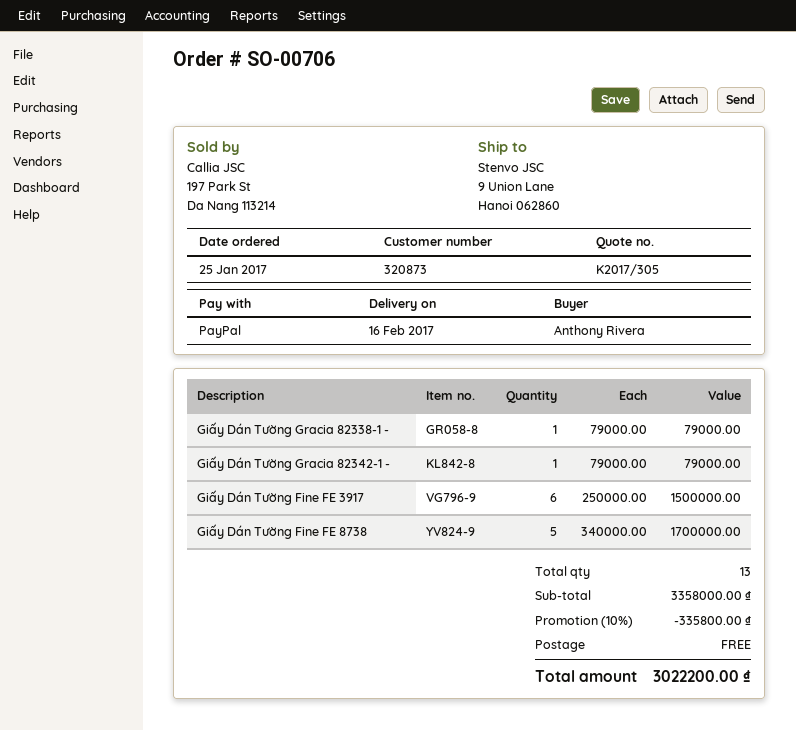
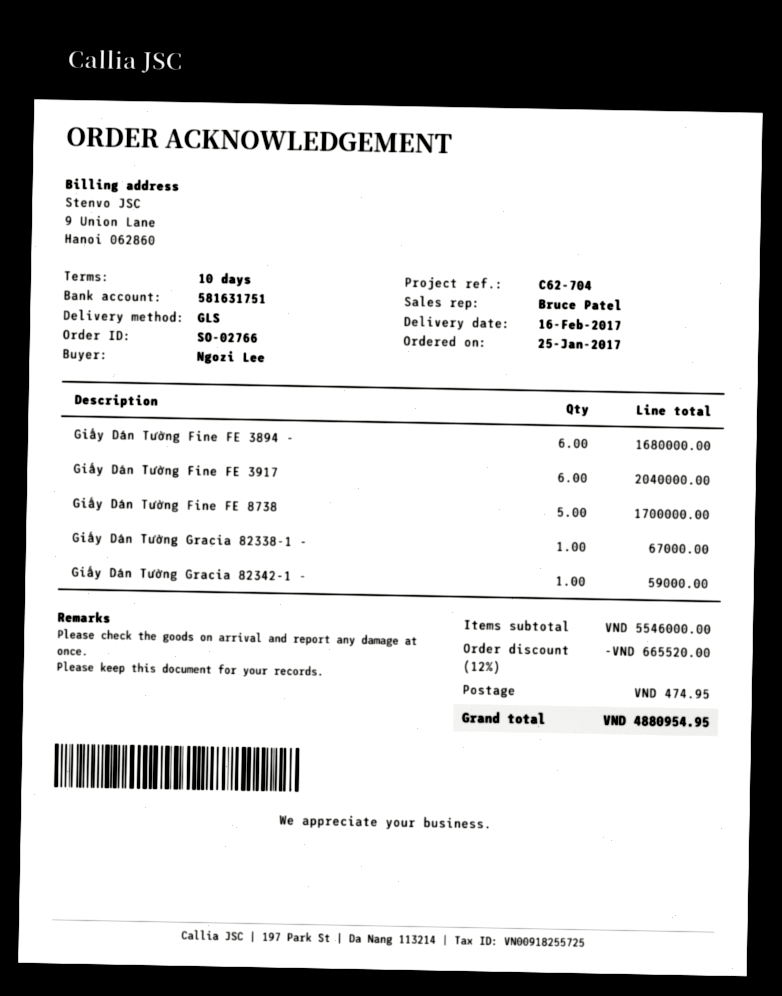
order number: SO-00706 -> SO-02766
ordered by: Anthony Rivera -> Ngozi Lee
Giấy Dán Tường Gracia 82338-1 -: 1 for 79000.00 -> 1 for 67000.00
Giấy Dán Tường Gracia 82342-1 -: 1 for 79000.00 -> 1 for 59000.00
Giấy Dán Tường Fine FE 3917: 6 for 1500000.00 -> 6 for 2040000.00
Giấy Dán Tường Fine FE 3894 -: none -> 6 for 1680000.00
subtotal: 3358000.00 -> 5546000.00
discount: 10% = 335800.00 -> 12% = 665520.00
shipping: 0.00 -> 474.95
total: 3022200.00 -> 4880954.95

